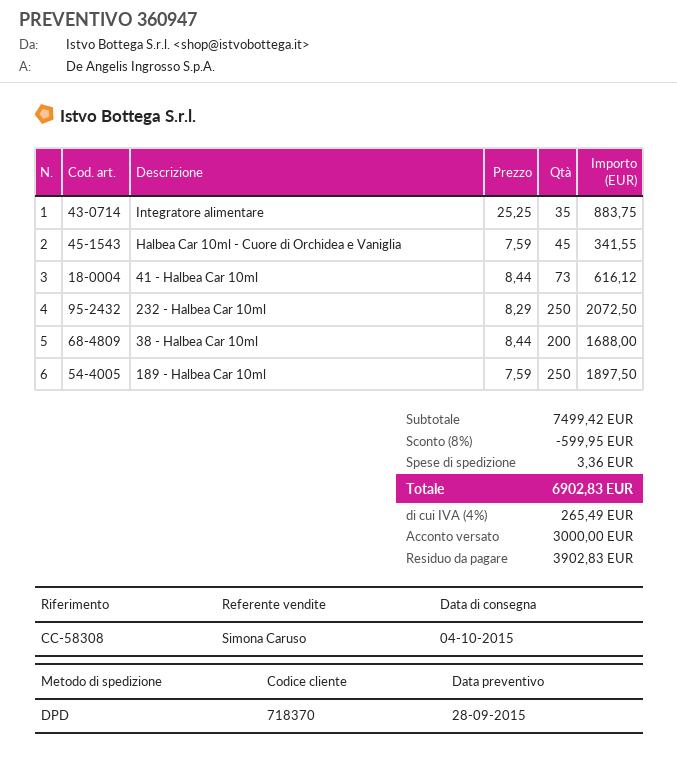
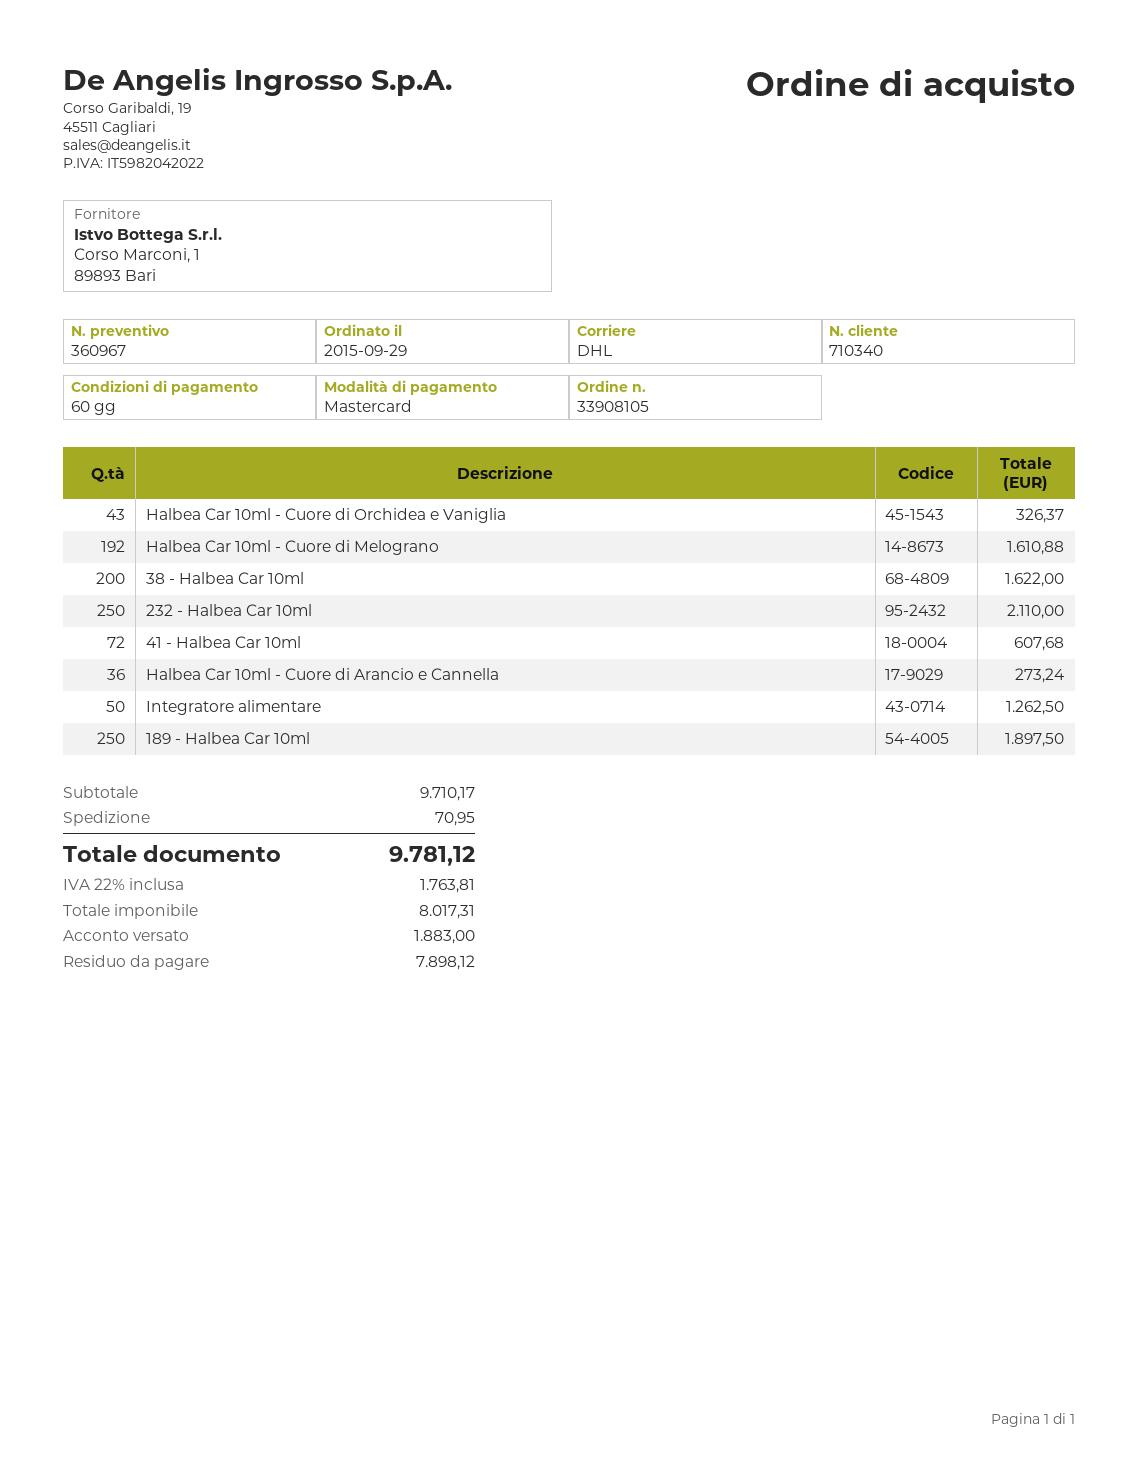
quote number: 360947 -> 360967
customer number: 718370 -> 710340
shipping method: DPD -> DHL
Integratore alimentare: 35 for 883.75 -> 50 for 1262.50
Halbea Car 10ml - Cuore di Orchidea e Vaniglia: 45 for 341.55 -> 43 for 326.37
41 - Halbea Car 10ml: 73 for 616.12 -> 72 for 607.68
232 - Halbea Car 10ml: 250 for 2072.50 -> 250 for 2110.00
38 - Halbea Car 10ml: 200 for 1688.00 -> 200 for 1622.00
Halbea Car 10ml - Cuore di Melograno: none -> 192 for 1610.88
Halbea Car 10ml - Cuore di Arancio e Cannella: none -> 36 for 273.24
subtotal: 7499.42 -> 9710.17
discount: 8% = 599.95 -> none
shipping: 3.36 -> 70.95
tax: 4% = 265.49 -> 22% = 1763.81
total: 6902.83 -> 9781.12
deposit: 3000.00 -> 1883.00
balance: 3902.83 -> 7898.12

